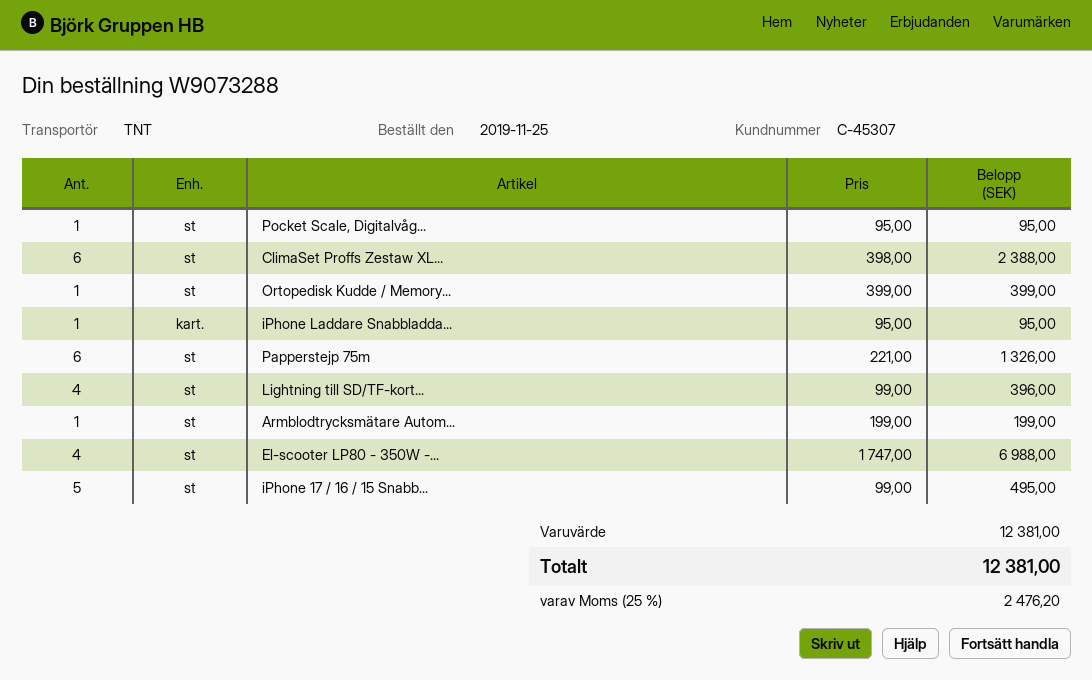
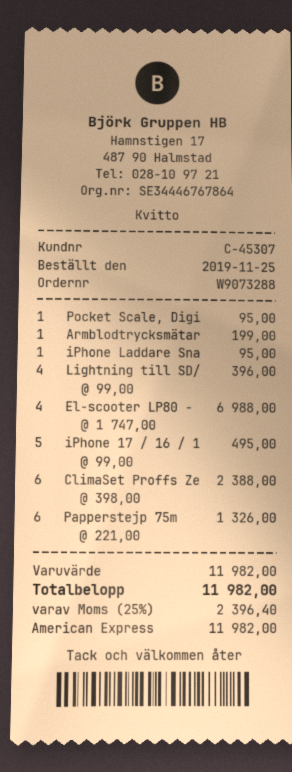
Ortopedisk Kudde / Memory...: 1 x 399.00 = 399.00 -> none
subtotal: 12381.00 -> 11982.00
tax: 25% = 2476.20 -> 25% = 2396.40
total: 12381.00 -> 11982.00

